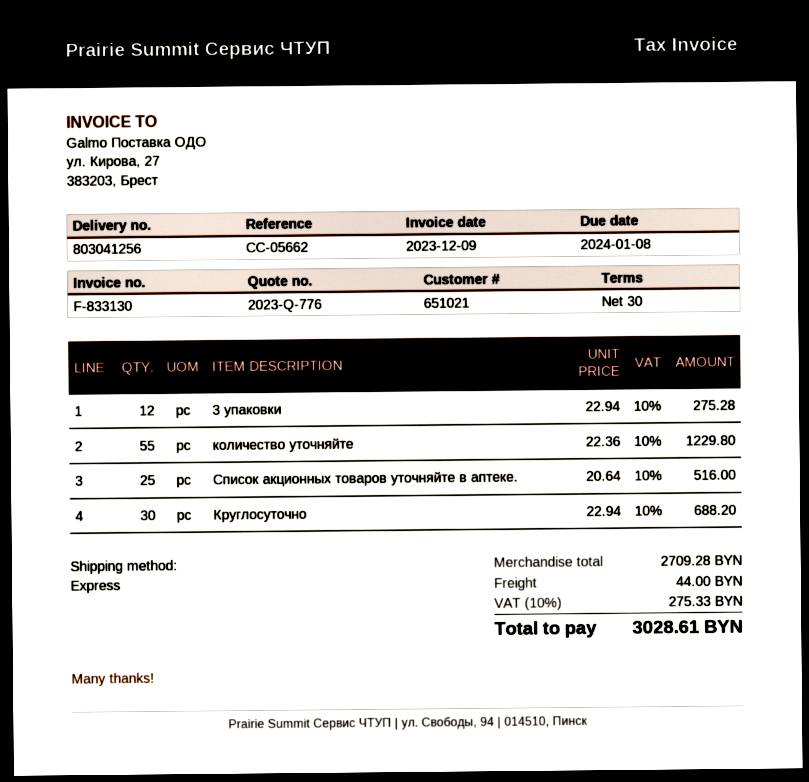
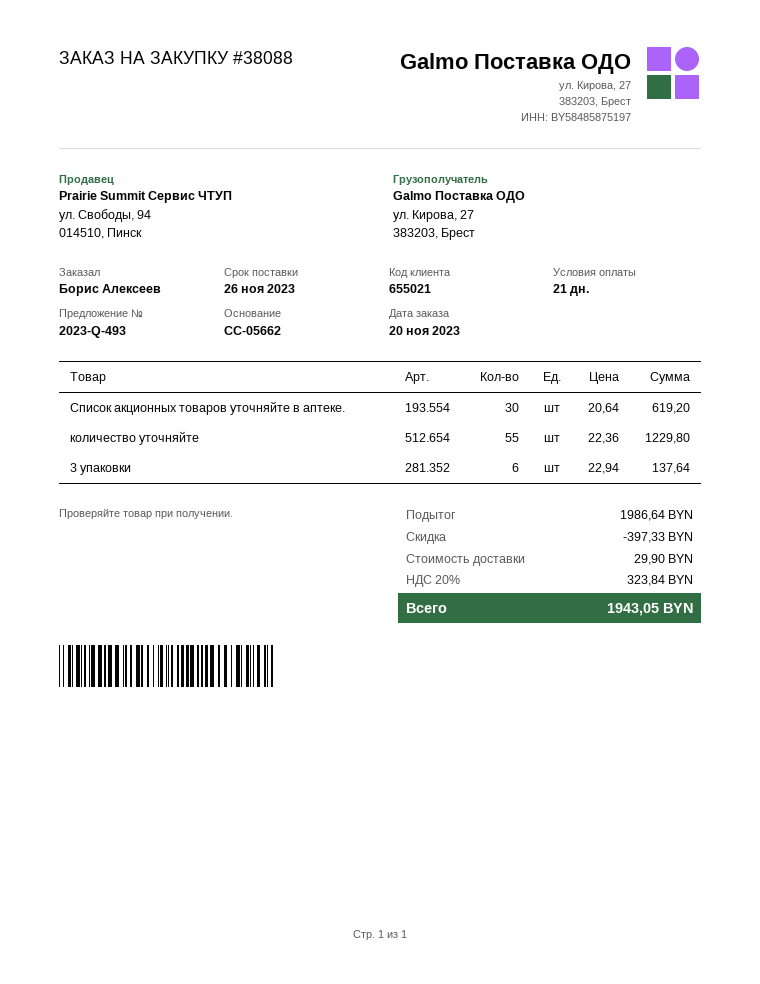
quote number: 2023-Q-776 -> 2023-Q-493
payment terms: 30 days -> 21 days
customer number: 651021 -> 655021
3 упаковки: 12 x 22.94 = 275.28 -> 6 x 22.94 = 137.64
Список акционных товаров уточняйте в аптеке.: 25 x 20.64 = 516.00 -> 30 x 20.64 = 619.20
Круглосуточно: 30 x 22.94 = 688.20 -> none
subtotal: 2709.28 -> 1986.64
discount: none -> 397.33
shipping: 44.00 -> 29.90
tax: 10% = 275.33 -> 20% = 323.84
total: 3028.61 -> 1943.05

